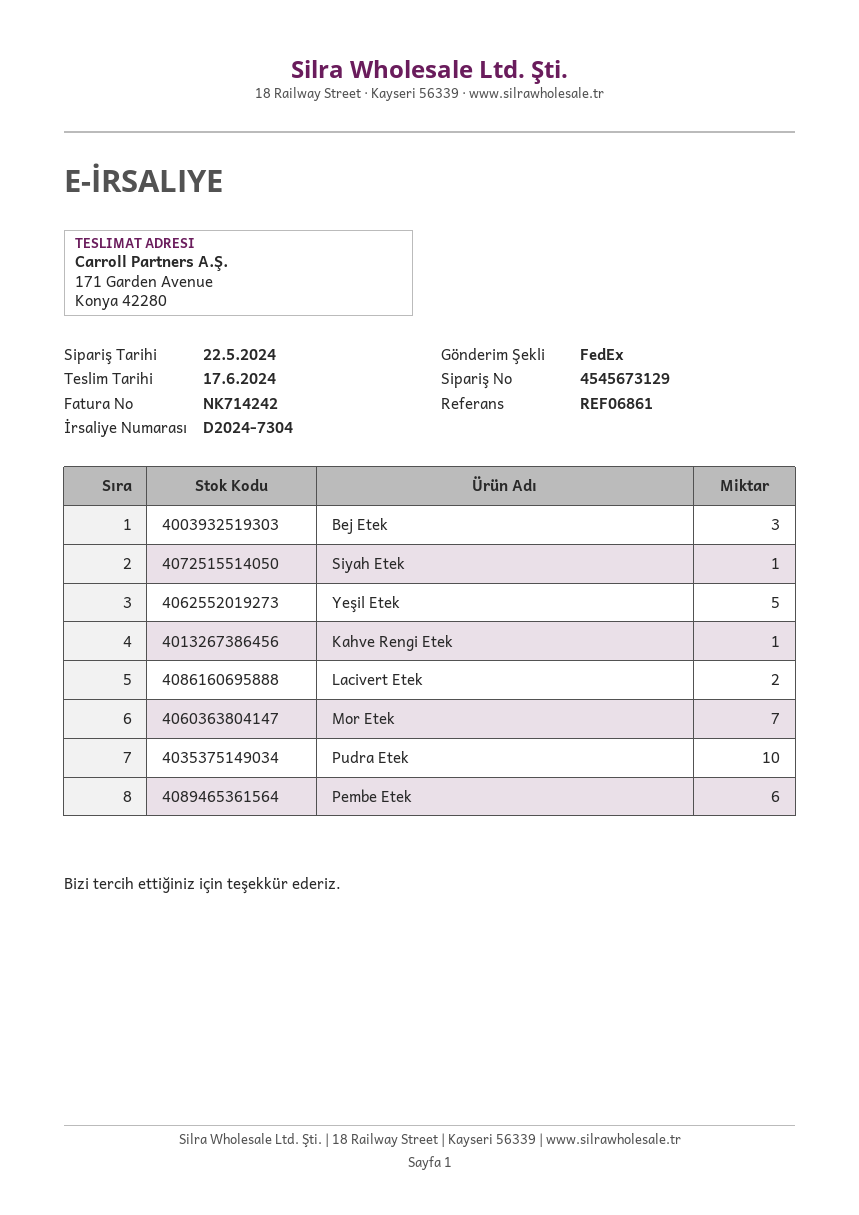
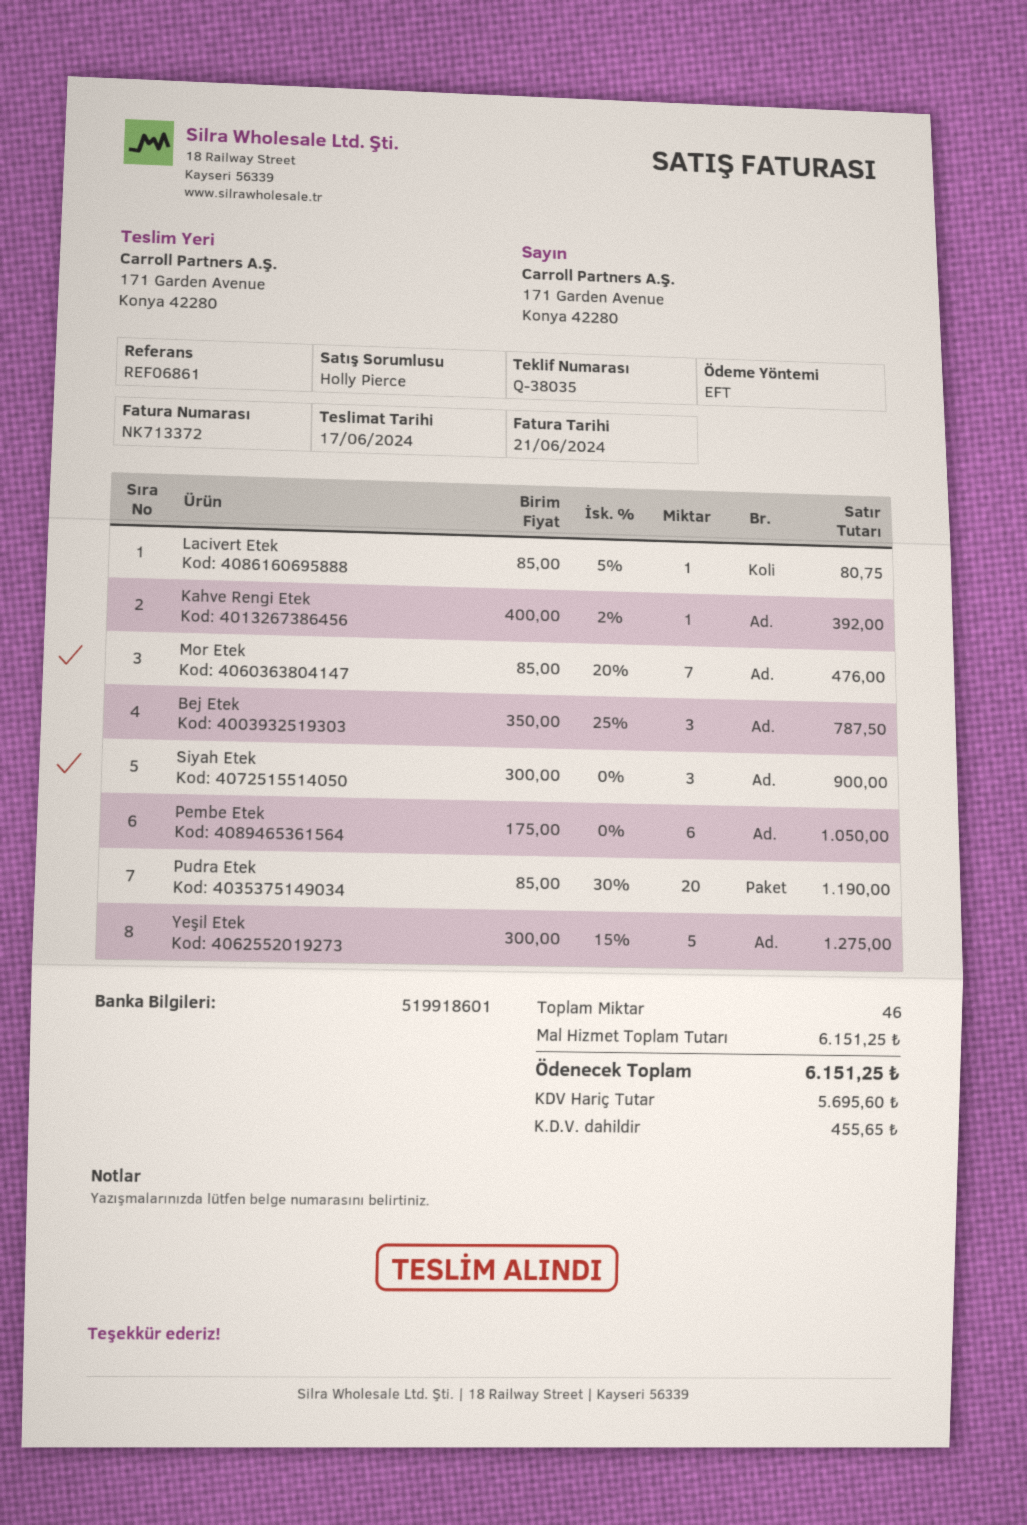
invoice number: NK714242 -> NK713372
Siyah Etek: 1 -> 3
Lacivert Etek: 2 -> 1
Pudra Etek: 10 -> 20

